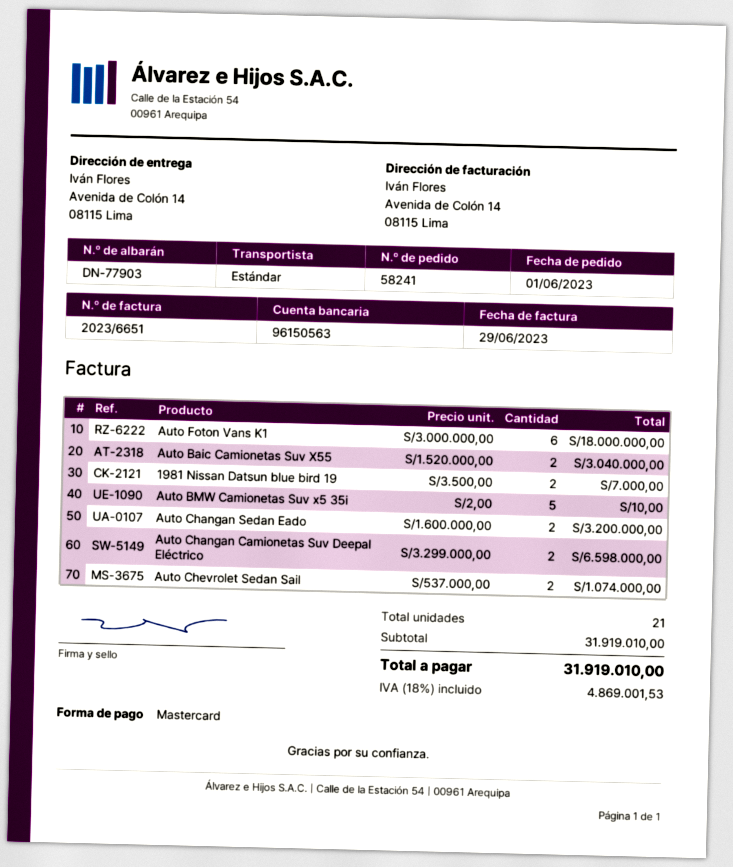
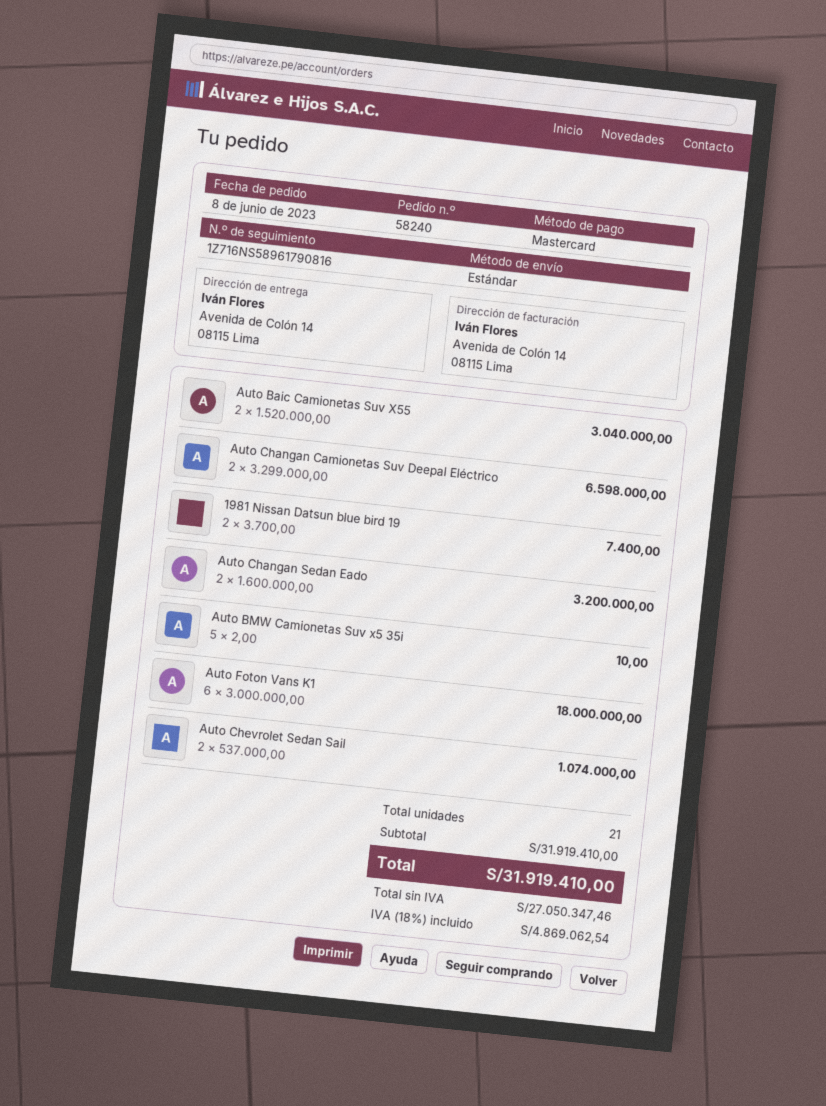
order number: 58241 -> 58240
order date: 2023-06-01 -> 2023-06-08
1981 Nissan Datsun blue bird 19: 2 x 3500.00 = 7000.00 -> 2 x 3700.00 = 7400.00
subtotal: 31919010.00 -> 31919410.00
tax: 18% = 4869001.53 -> 18% = 4869062.54
total: 31919010.00 -> 31919410.00

